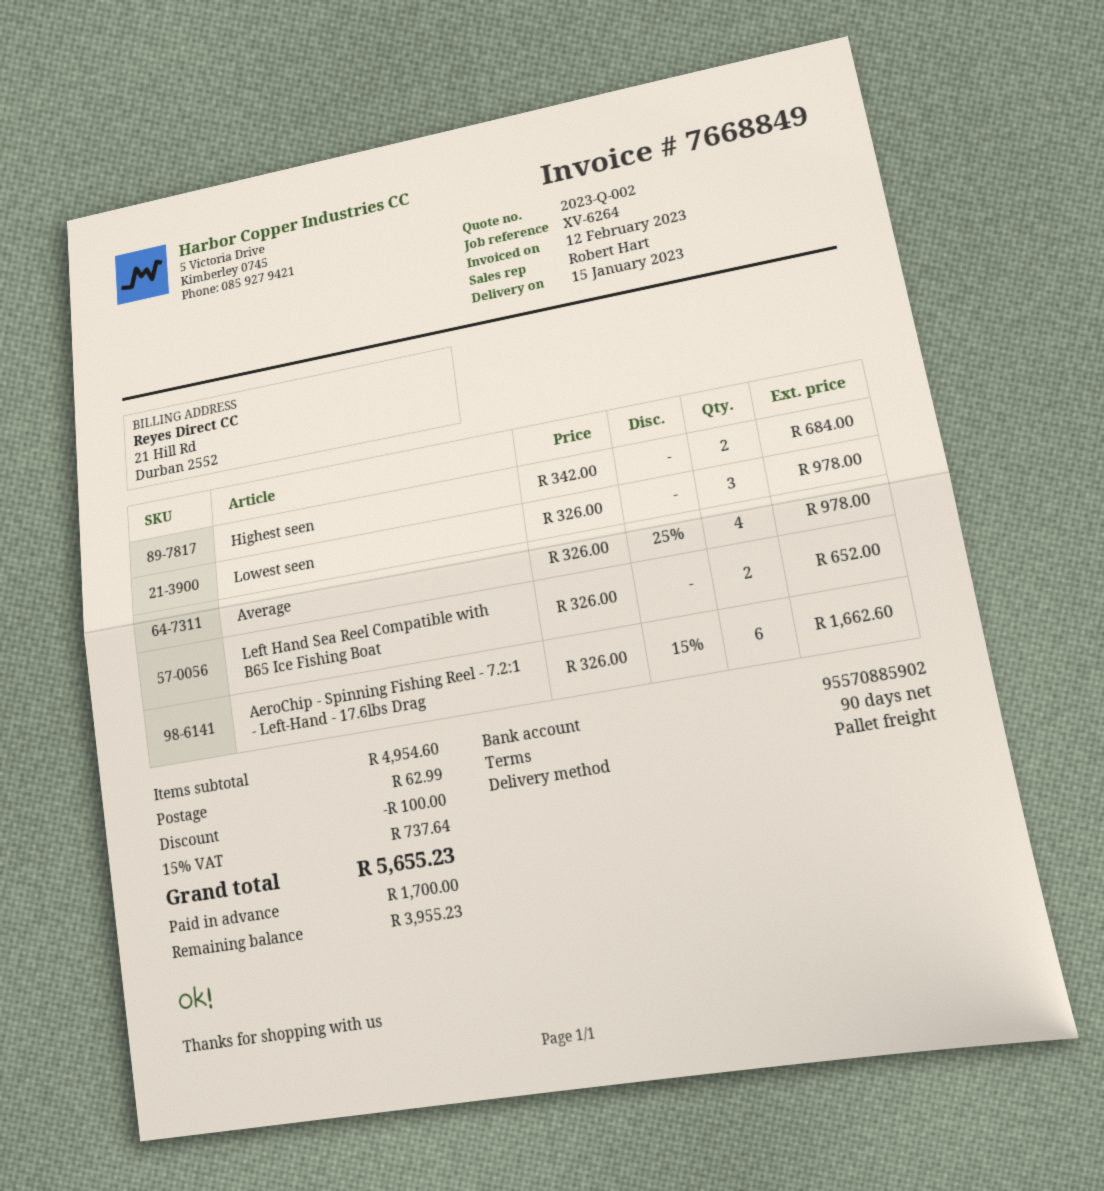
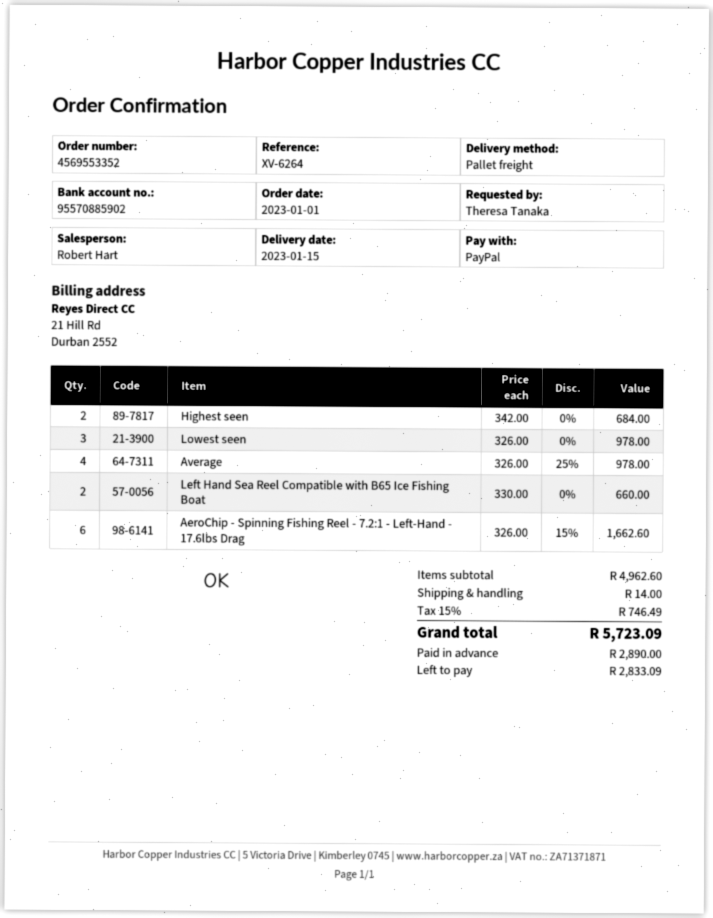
Left Hand Sea Reel Compatible with B65 Ice Fishing Boat: 2 x 326.00 = 652.00 -> 2 x 330.00 = 660.00
subtotal: 4954.60 -> 4962.60
discount: 100.00 -> none
shipping: 62.99 -> 14.00
tax: 15% = 737.64 -> 15% = 746.49
total: 5655.23 -> 5723.09
deposit: 1700.00 -> 2890.00
balance: 3955.23 -> 2833.09

